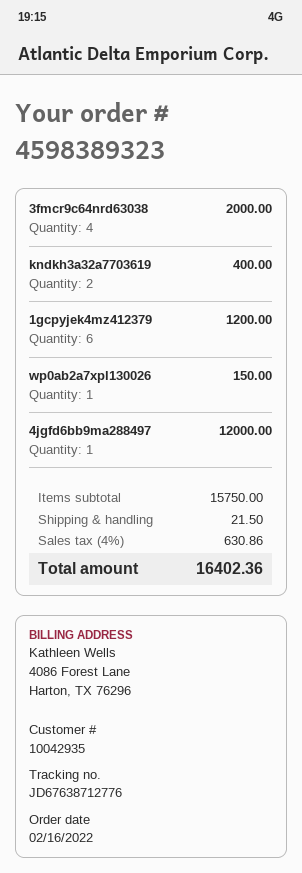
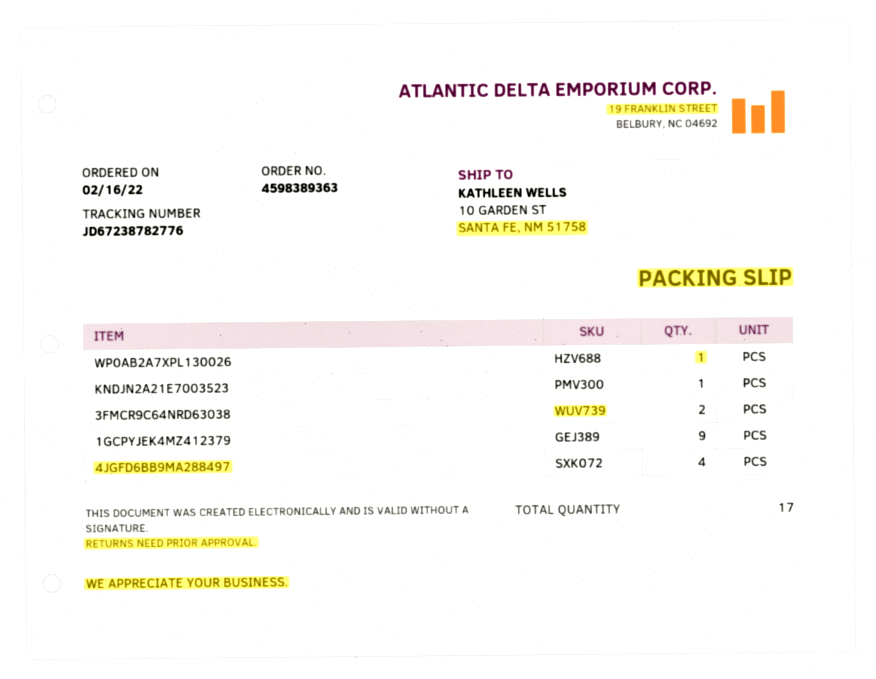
order number: 4598389323 -> 4598389363
tracking number: JD67638712776 -> JD67238782776
3fmcr9c64nrd63038: 4 -> 2
kndkh3a32a7703619: 2 -> none
1gcpyjek4mz412379: 6 -> 9
4jgfd6bb9ma288497: 1 -> 4
KNDJN2A21E7003523: none -> 1

